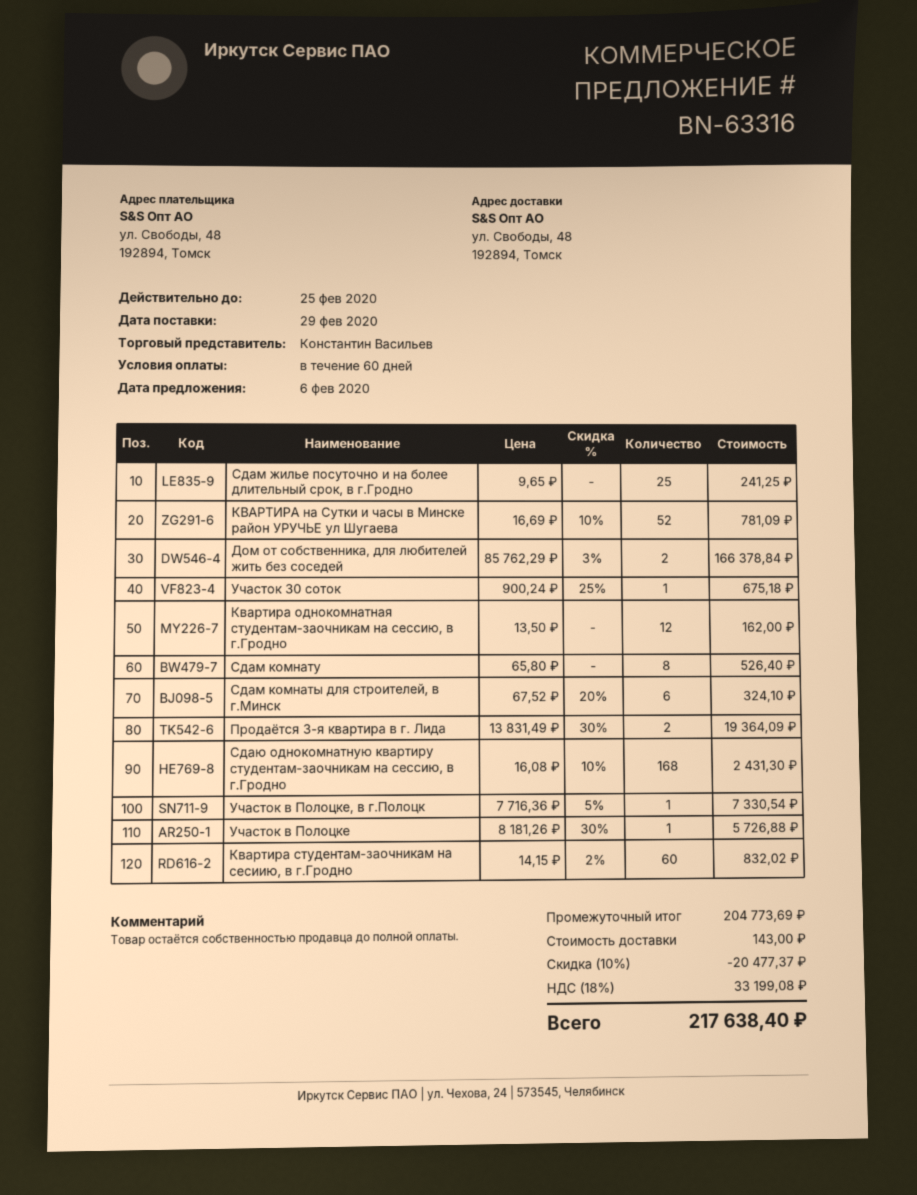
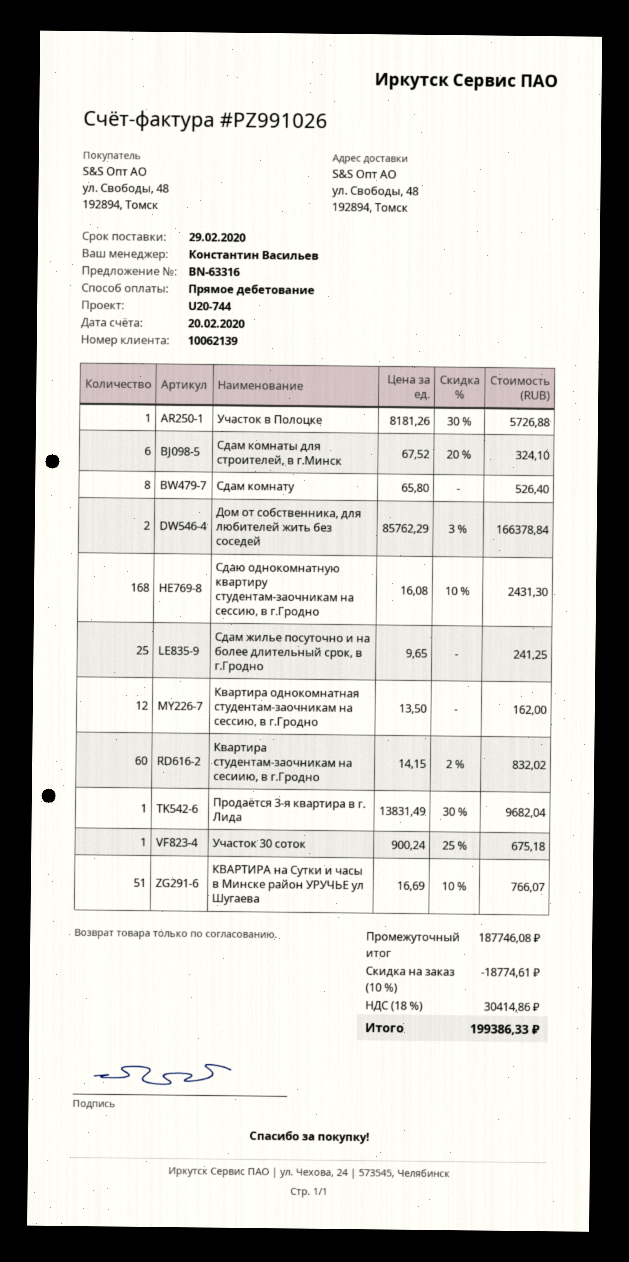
КВАРТИРА на Сутки и часы в Минске район УРУЧЬЕ ул Шугаева: 52 x 16.69 - 10% = 781.09 -> 51 x 16.69 - 10% = 766.07
Продаётся 3-я квартира в г. Лида: 2 x 13831.49 - 30% = 19364.09 -> 1 x 13831.49 - 30% = 9682.04
Участок в Полоцке, в г.Полоцк: 1 x 7716.36 - 5% = 7330.54 -> none
subtotal: 204773.69 -> 187746.08
discount: 10% = 20477.37 -> 10% = 18774.61
shipping: 143.00 -> none
tax: 18% = 33199.08 -> 18% = 30414.86
total: 217638.40 -> 199386.33

